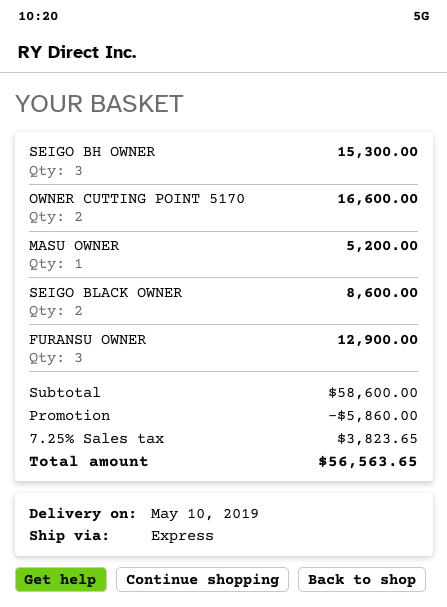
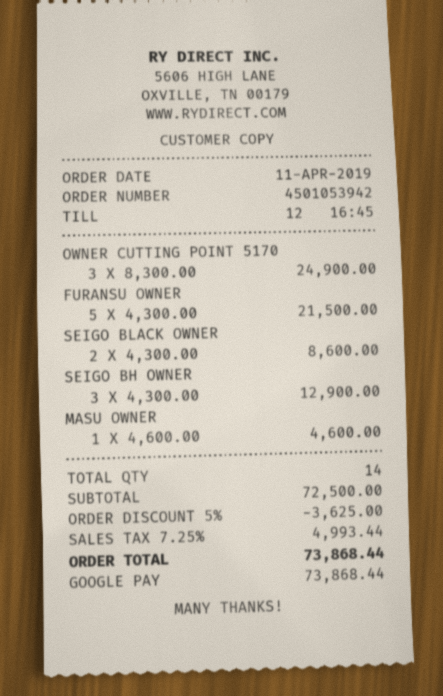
SEIGO BH OWNER: 3 for 15300.00 -> 3 for 12900.00
OWNER CUTTING POINT 5170: 2 for 16600.00 -> 3 for 24900.00
MASU OWNER: 1 for 5200.00 -> 1 for 4600.00
FURANSU OWNER: 3 for 12900.00 -> 5 for 21500.00
subtotal: 58600.00 -> 72500.00
discount: 5860.00 -> 3625.00
tax: 7.25% = 3823.65 -> 7.25% = 4993.44
total: 56563.65 -> 73868.44

